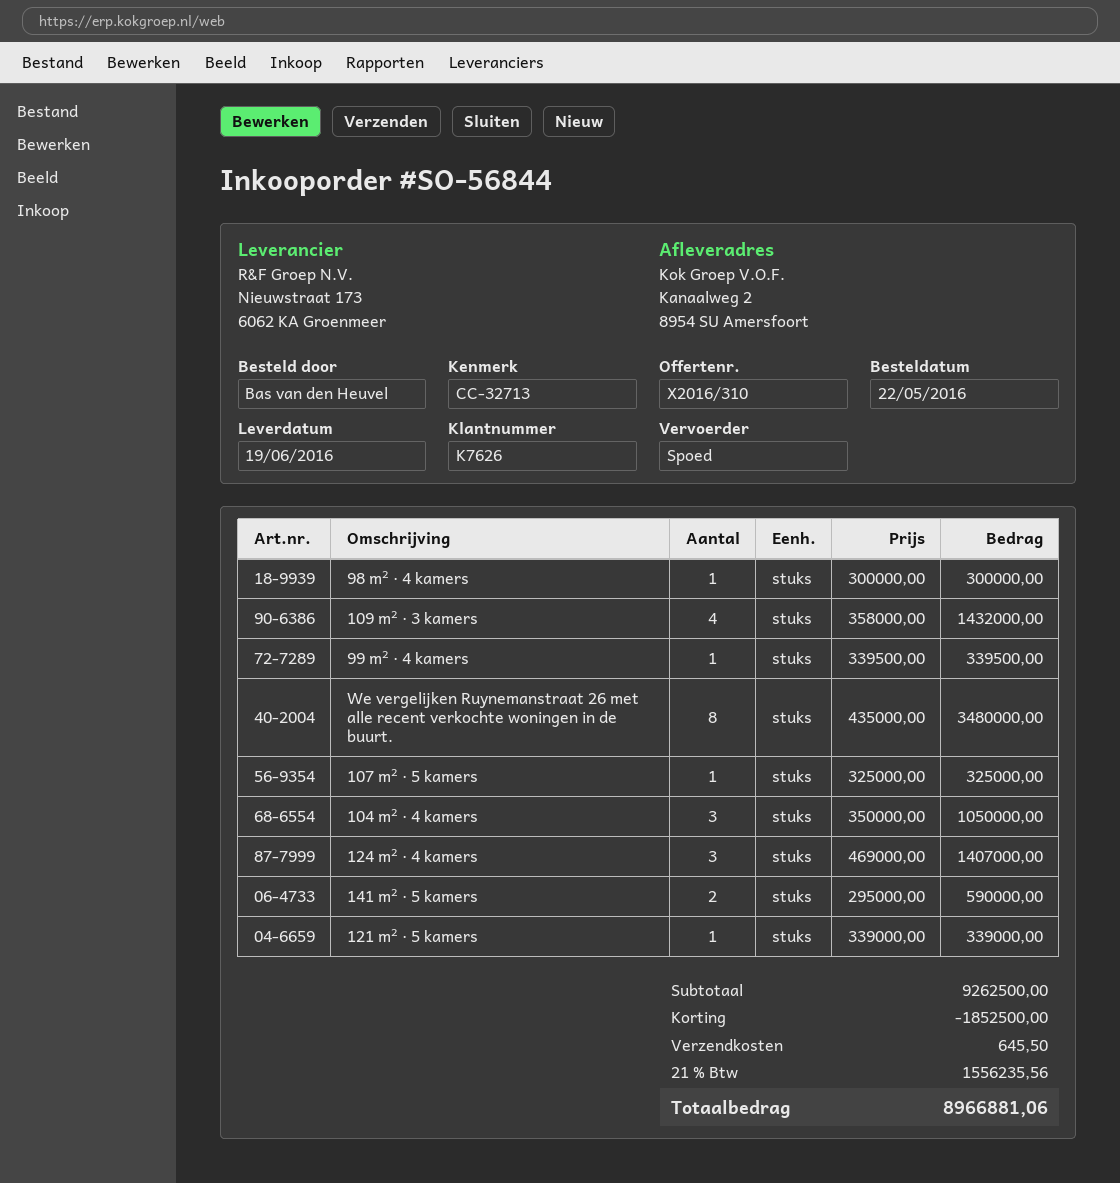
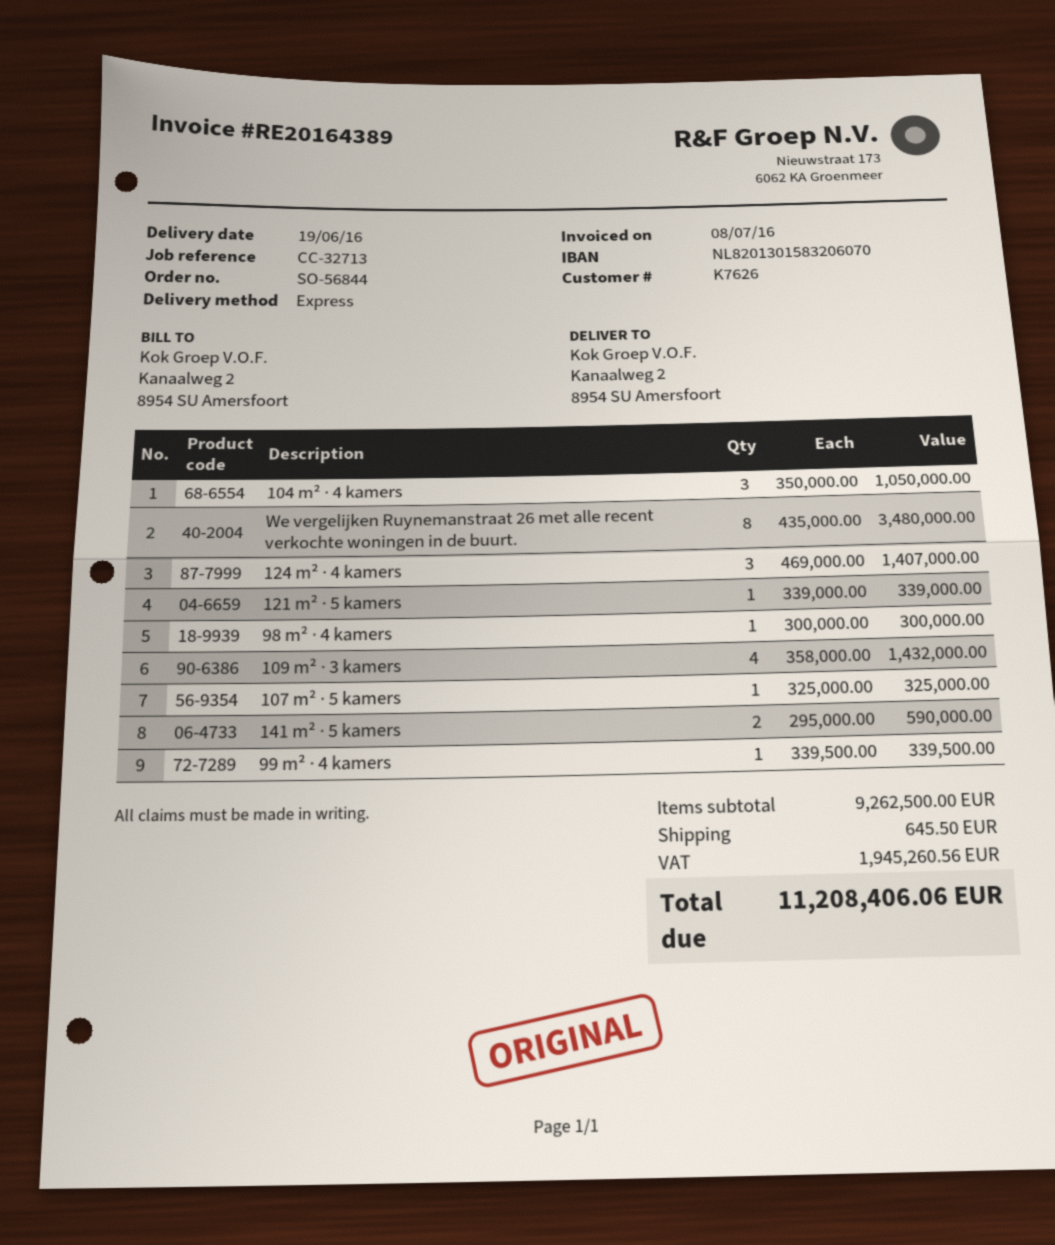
discount: 1852500.00 -> none
tax: 1556235.56 -> 1945260.56
total: 8966881.06 -> 11208406.06

